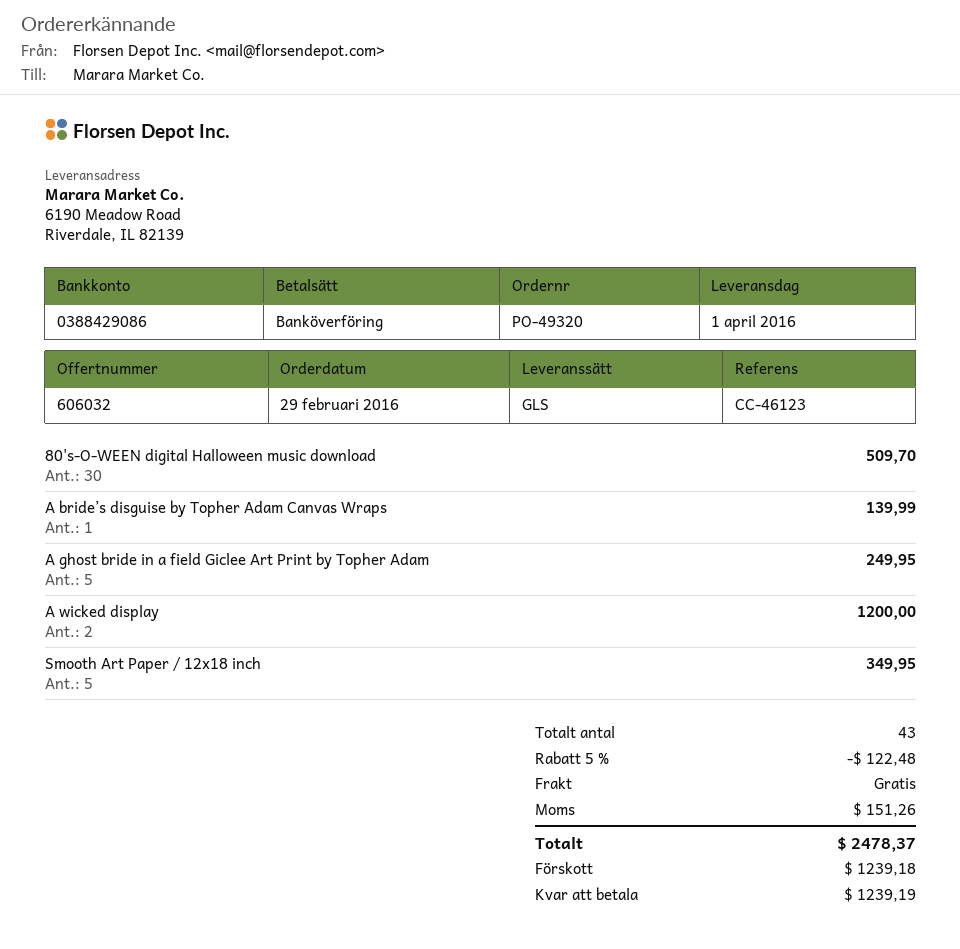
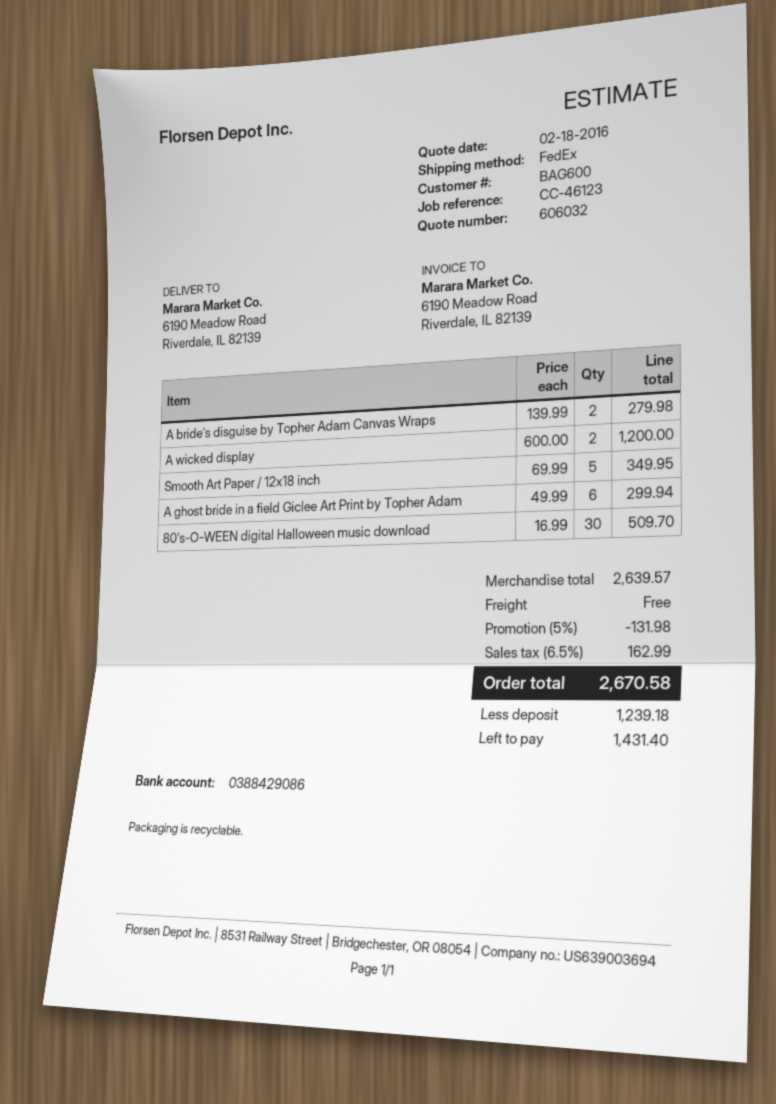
shipping method: GLS -> FedEx
A bride’s disguise by Topher Adam Canvas Wraps: 1 for 139.99 -> 2 for 279.98
A ghost bride in a field Giclee Art Print by Topher Adam: 5 for 249.95 -> 6 for 299.94
discount: 5% = 122.48 -> 5% = 131.98
tax: 151.26 -> 162.99
total: 2478.37 -> 2670.58
balance: 1239.19 -> 1431.40

